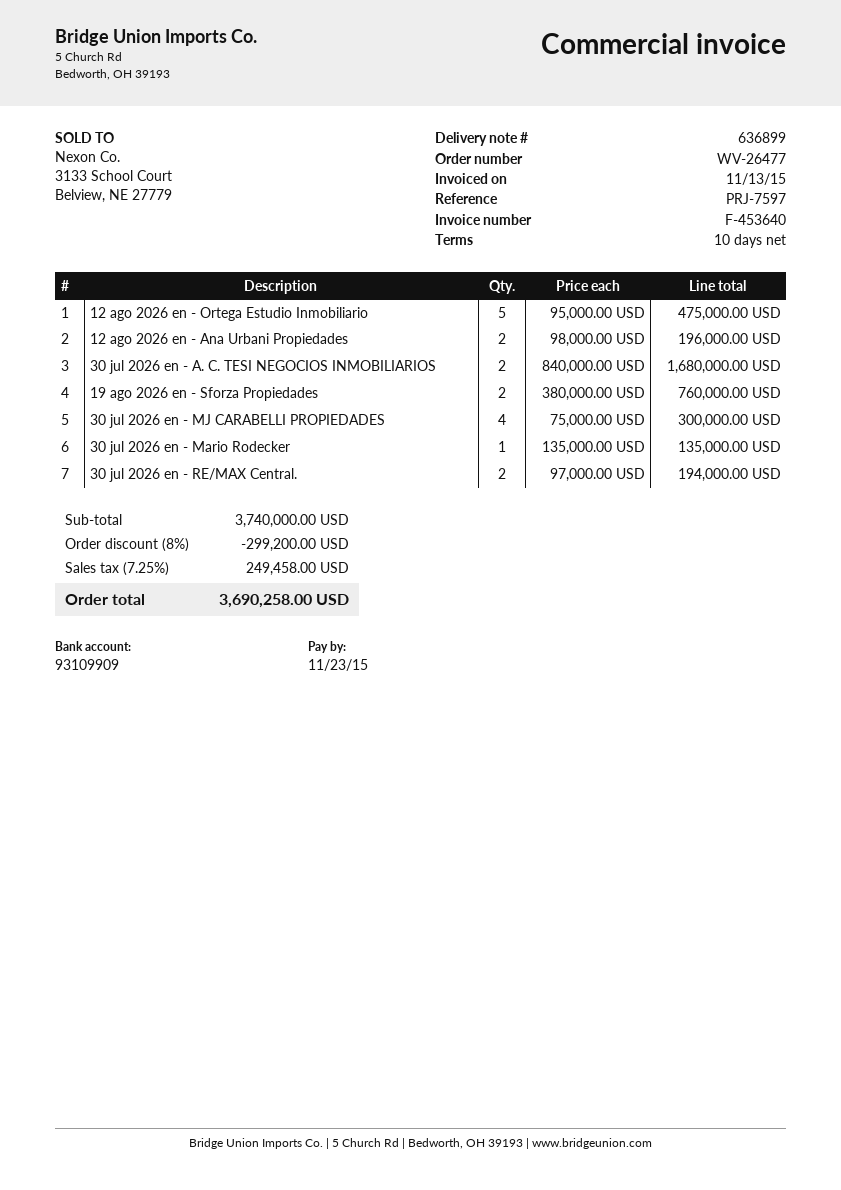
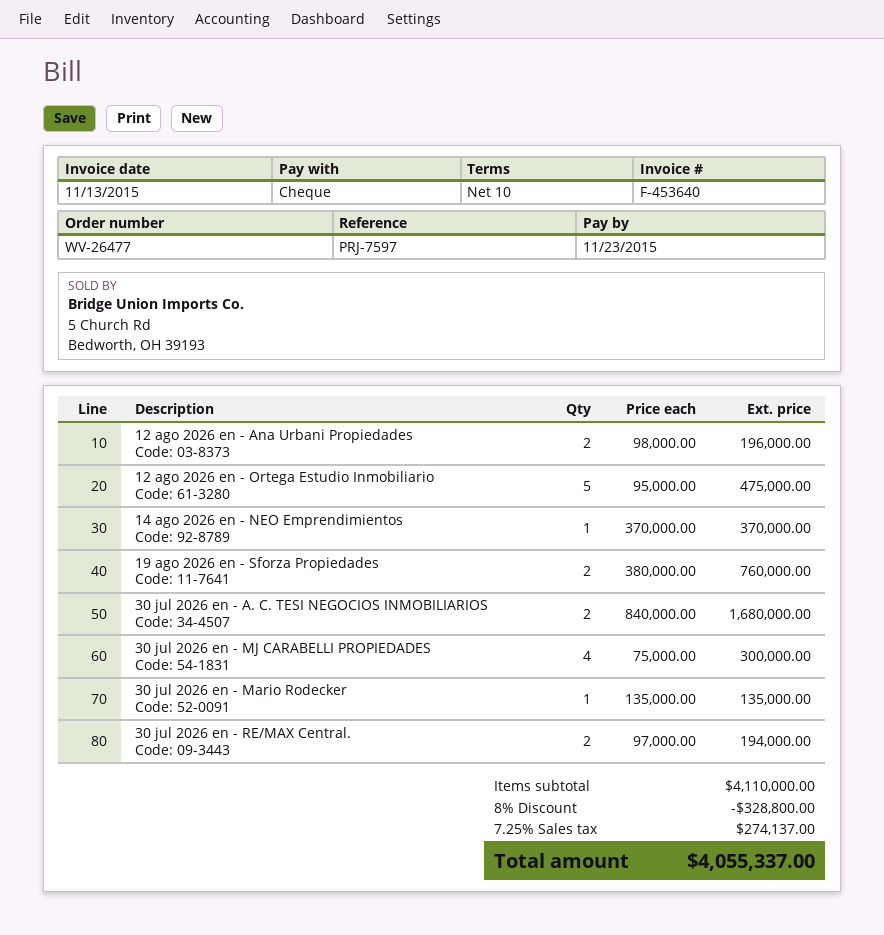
14 ago 2026 en - NEO Emprendimientos: none -> 1 x 370000.00 = 370000.00
subtotal: 3740000.00 -> 4110000.00
discount: 8% = 299200.00 -> 8% = 328800.00
tax: 7.25% = 249458.00 -> 7.25% = 274137.00
total: 3690258.00 -> 4055337.00

